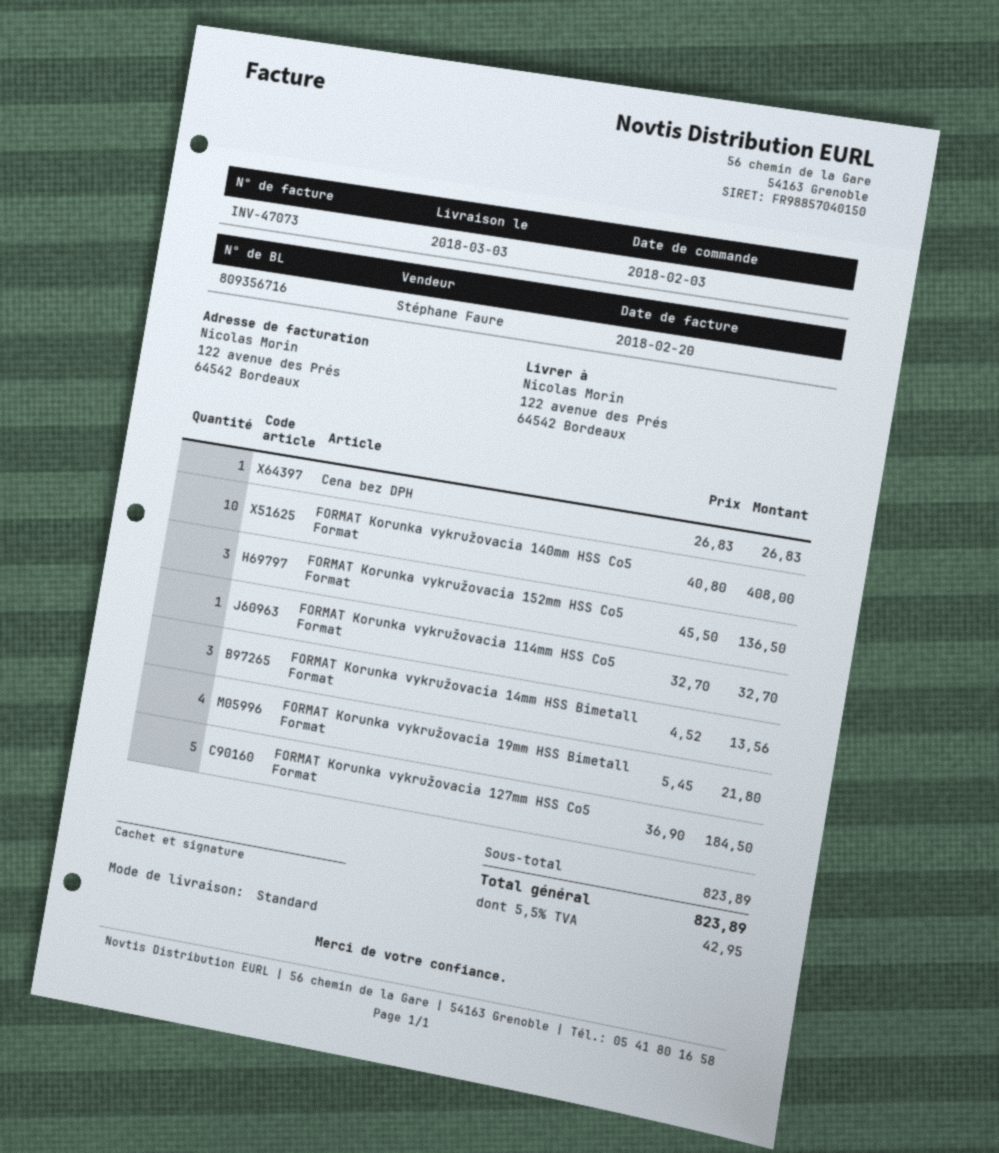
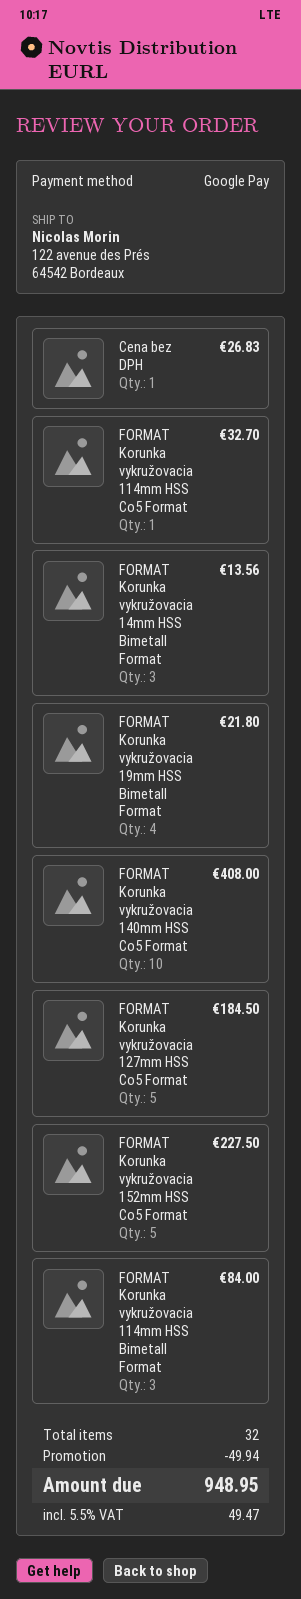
FORMAT Korunka vykružovacia 152mm HSS Co5 Format: 3 for 136.50 -> 5 for 227.50
FORMAT Korunka vykružovacia 114mm HSS Bimetall Format: none -> 3 for 84.00
discount: none -> 49.94
tax: 5.5% = 42.95 -> 5.5% = 49.47
total: 823.89 -> 948.95

